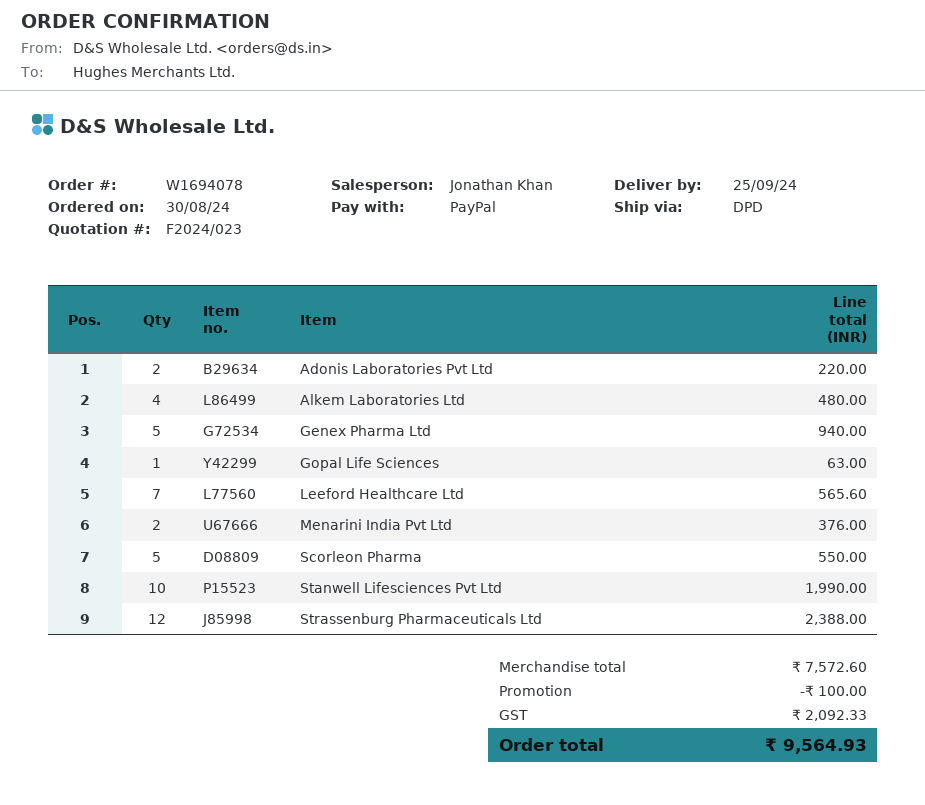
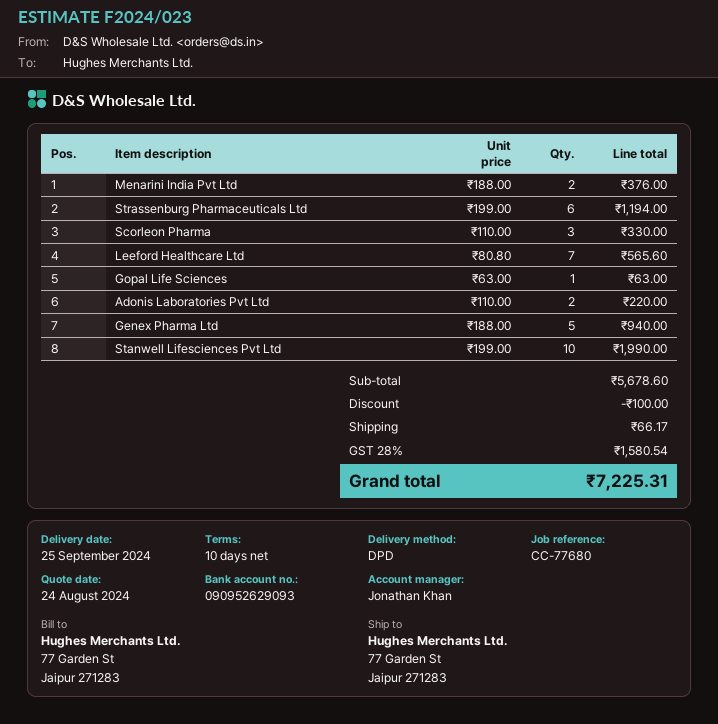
Alkem Laboratories Ltd: 4 for 480.00 -> none
Scorleon Pharma: 5 for 550.00 -> 3 for 330.00
Strassenburg Pharmaceuticals Ltd: 12 for 2388.00 -> 6 for 1194.00
subtotal: 7572.60 -> 5678.60
shipping: none -> 66.17
tax: 2092.33 -> 1580.54
total: 9564.93 -> 7225.31

